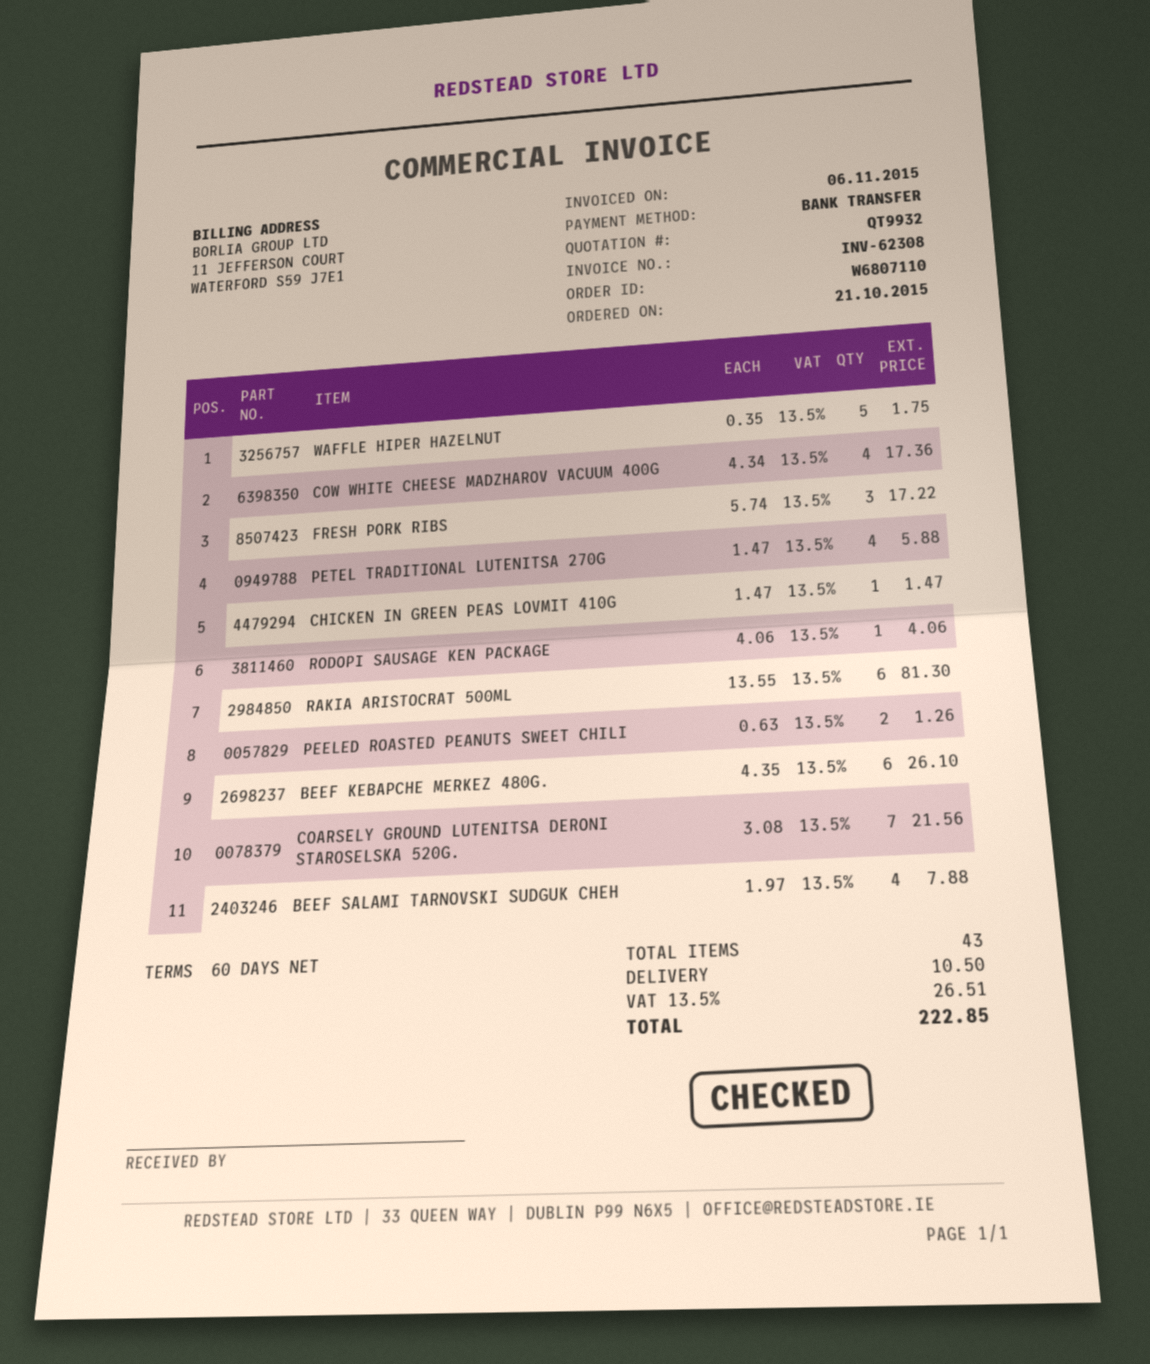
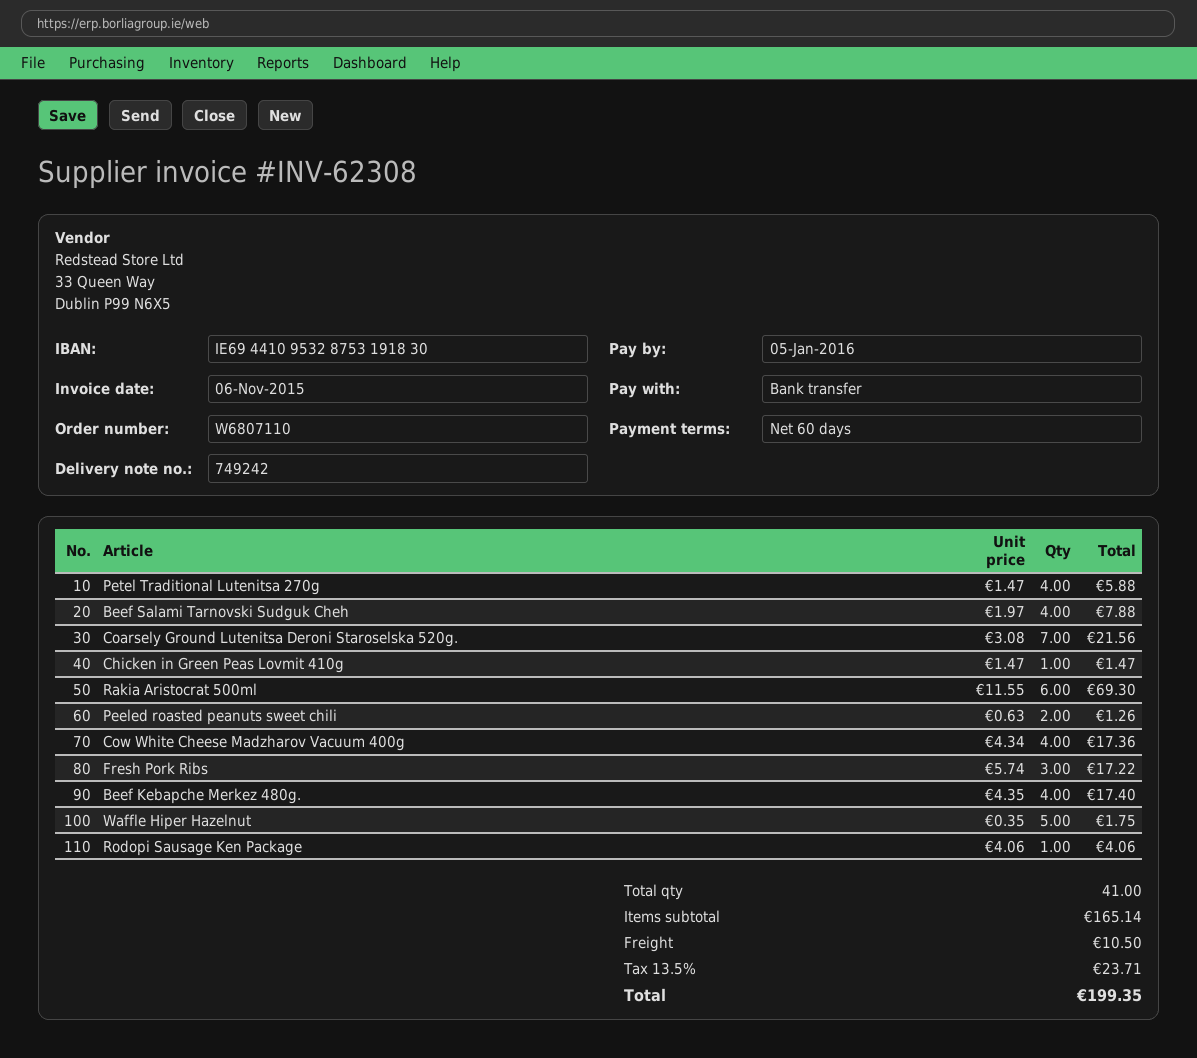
RAKIA ARISTOCRAT 500ML: 6 x 13.55 = 81.30 -> 6 x 11.55 = 69.30
BEEF KEBAPCHE MERKEZ 480G.: 6 x 4.35 = 26.10 -> 4 x 4.35 = 17.40
total quantity: 43 -> 41
tax: 13.5% = 26.51 -> 13.5% = 23.71
total: 222.85 -> 199.35

